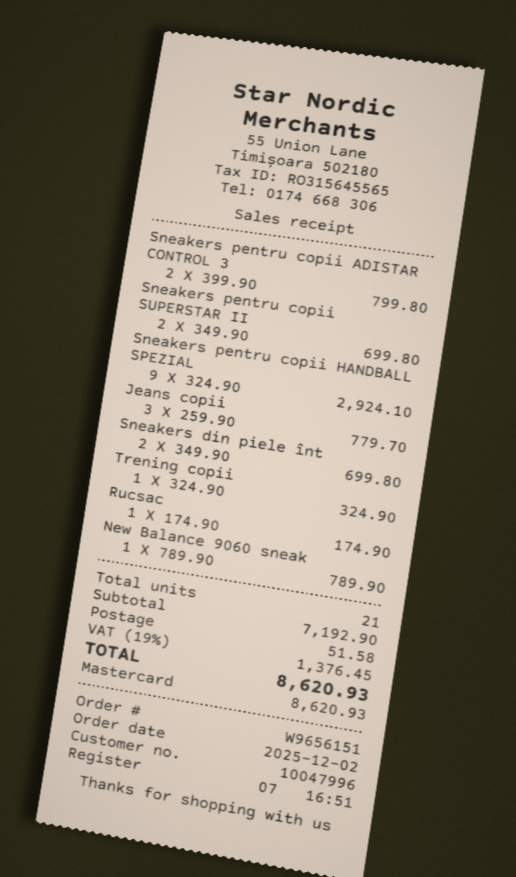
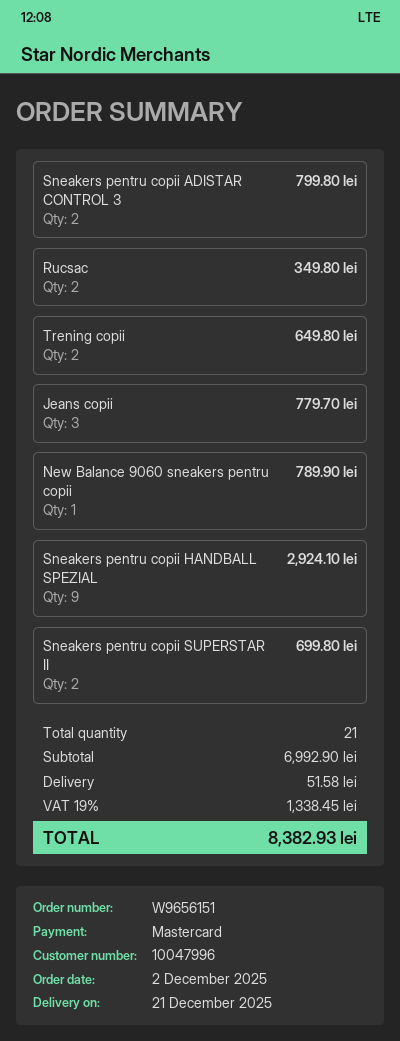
Sneakers din piele înt: 2 for 699.80 -> none
Trening copii: 1 for 324.90 -> 2 for 649.80
Rucsac: 1 for 174.90 -> 2 for 349.80
subtotal: 7192.90 -> 6992.90
tax: 19% = 1376.45 -> 19% = 1338.45
total: 8620.93 -> 8382.93

